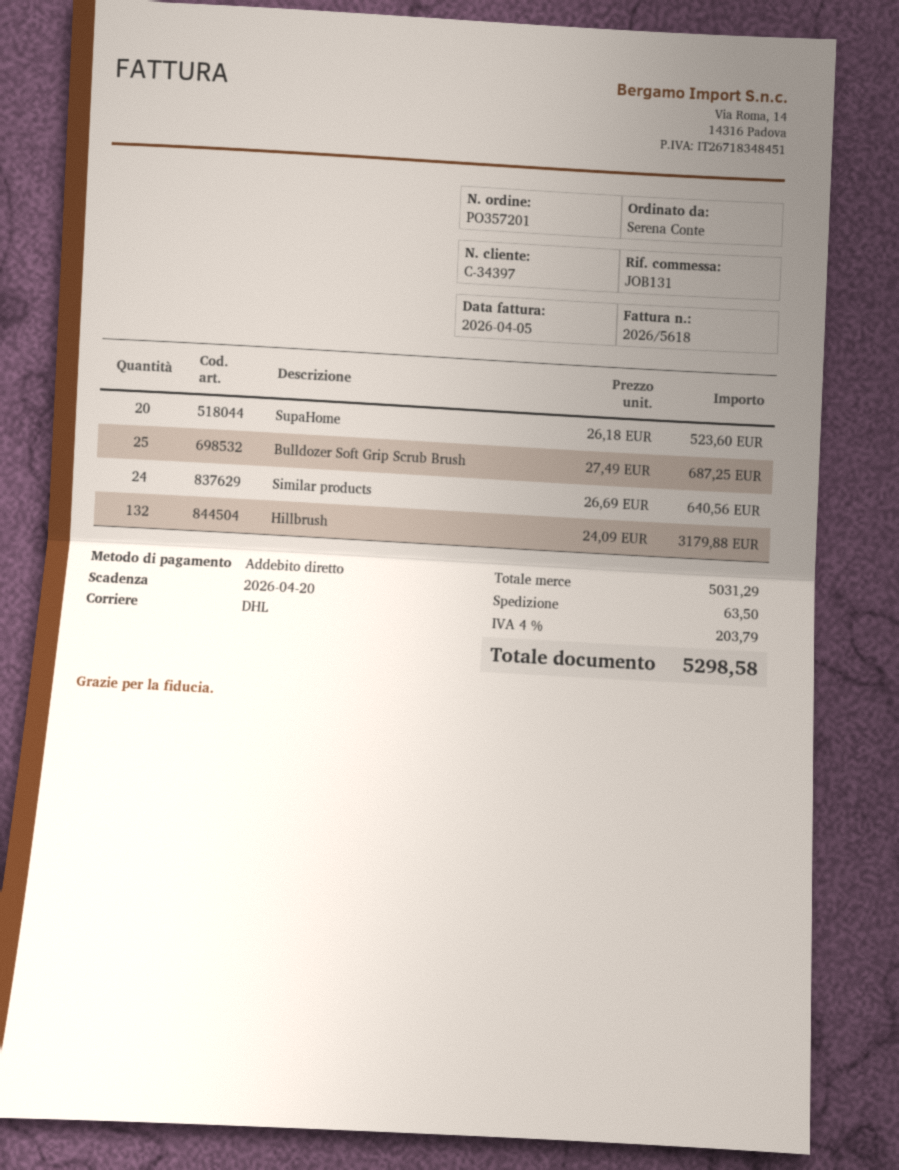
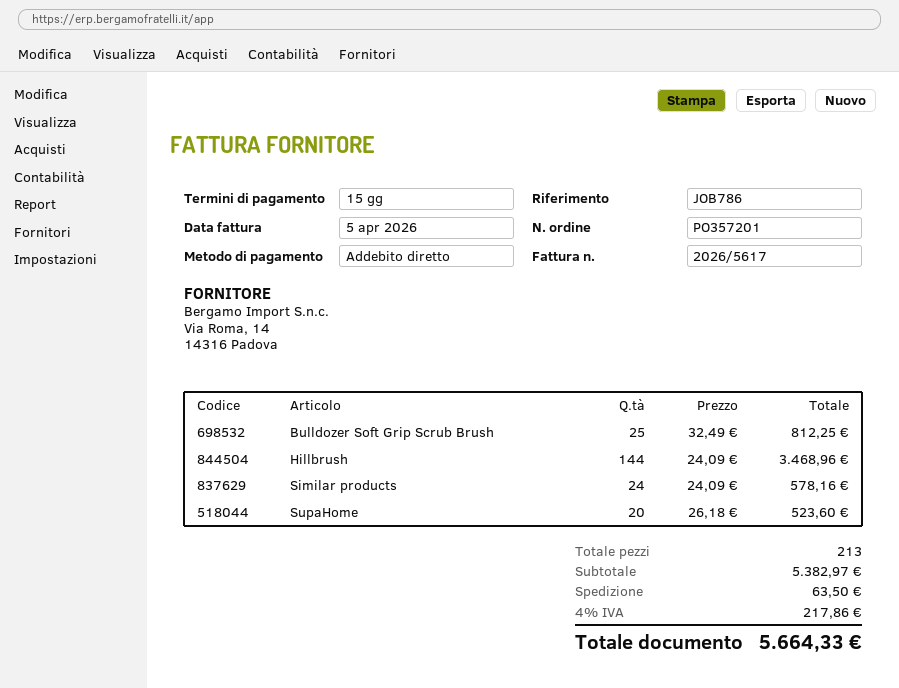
invoice number: 2026/5618 -> 2026/5617
reference: JOB131 -> JOB786
Bulldozer Soft Grip Scrub Brush: 25 x 27.49 = 687.25 -> 25 x 32.49 = 812.25
Similar products: 24 x 26.69 = 640.56 -> 24 x 24.09 = 578.16
Hillbrush: 132 x 24.09 = 3179.88 -> 144 x 24.09 = 3468.96
subtotal: 5031.29 -> 5382.97
tax: 4% = 203.79 -> 4% = 217.86
total: 5298.58 -> 5664.33

